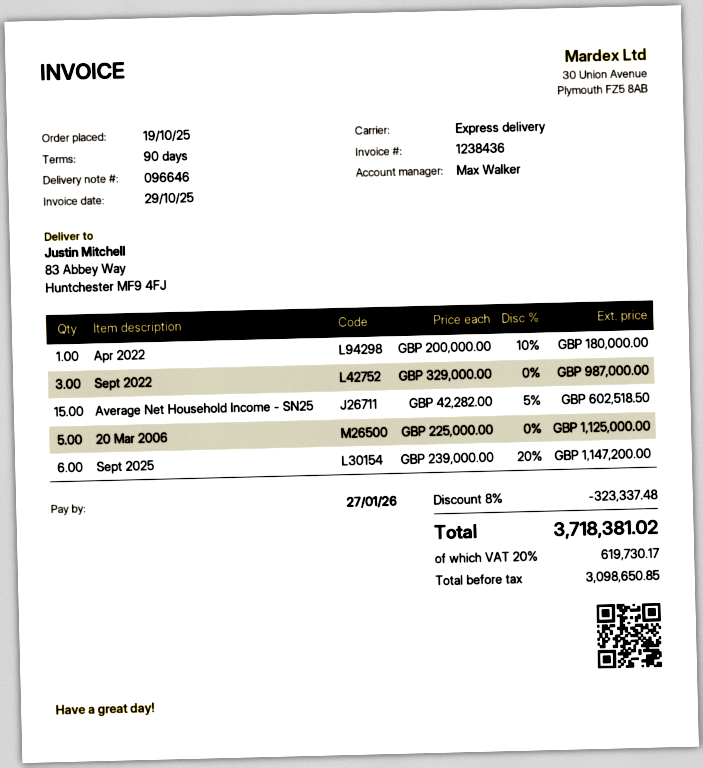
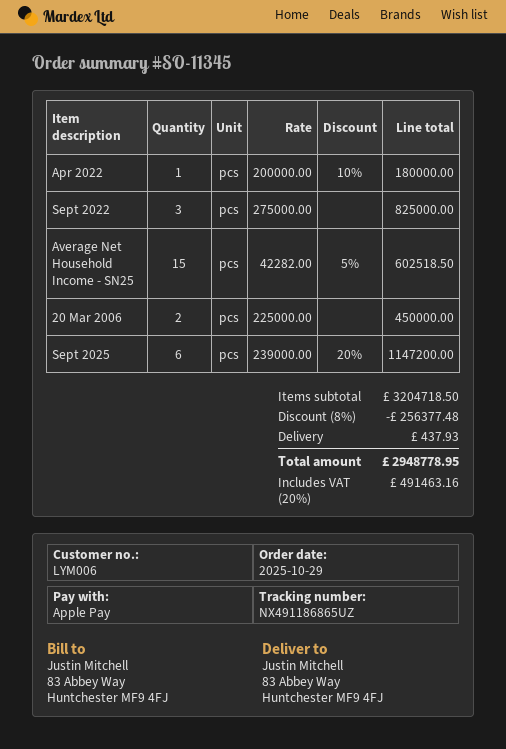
order date: 2025-10-19 -> 2025-10-29
Sept 2022: 3 x 329000.00 = 987000.00 -> 3 x 275000.00 = 825000.00
20 Mar 2006: 5 x 225000.00 = 1125000.00 -> 2 x 225000.00 = 450000.00
discount: 8% = 323337.48 -> 8% = 256377.48
shipping: none -> 437.93
tax: 20% = 619730.17 -> 20% = 491463.16
total: 3718381.02 -> 2948778.95

